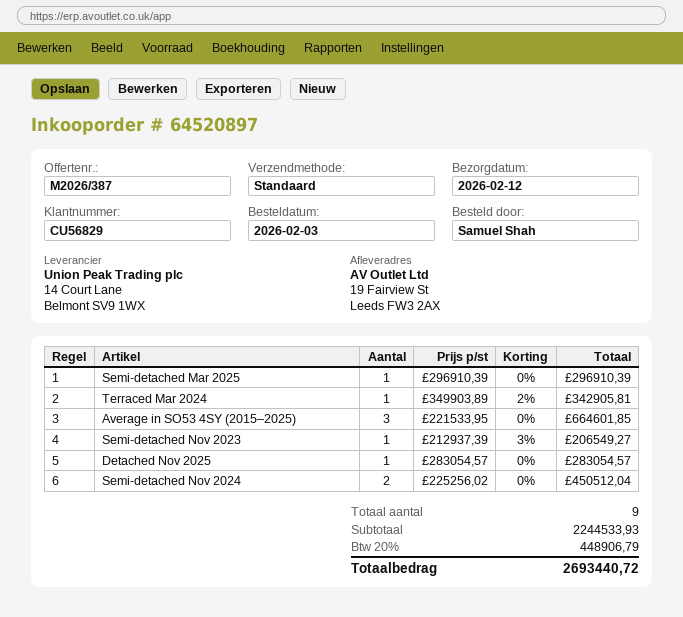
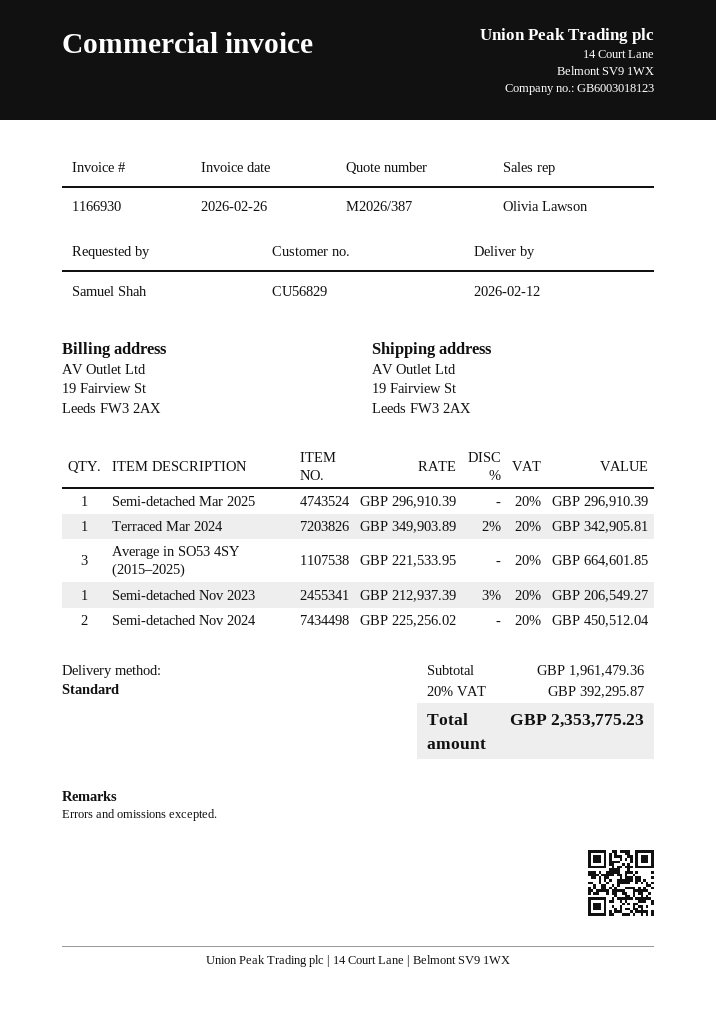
Detached Nov 2025: 1 x 283054.57 = 283054.57 -> none
subtotal: 2244533.93 -> 1961479.36
tax: 20% = 448906.79 -> 20% = 392295.87
total: 2693440.72 -> 2353775.23

